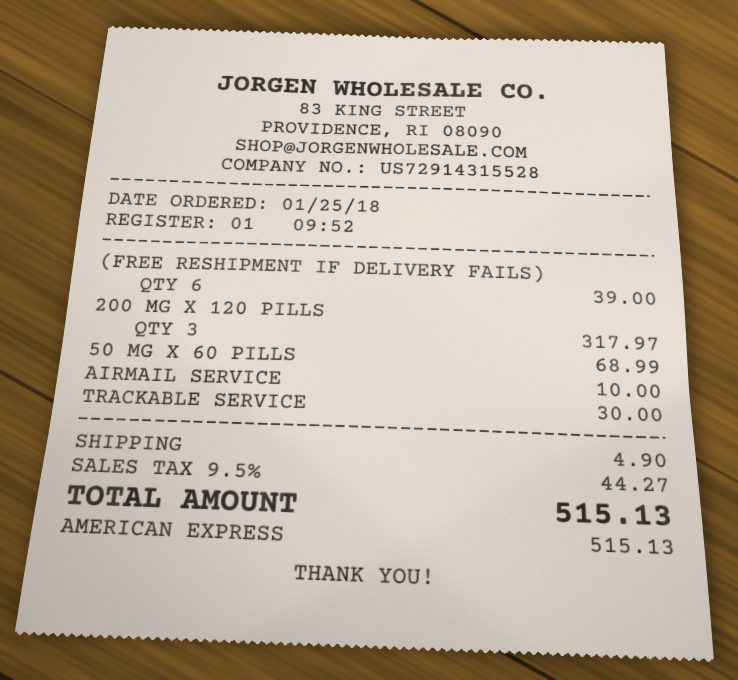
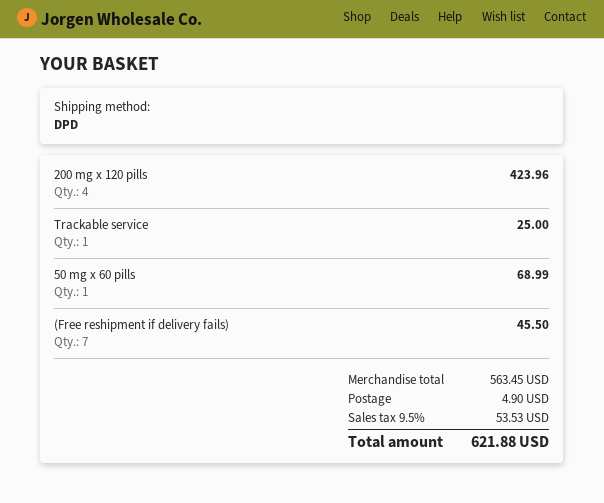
(FREE RESHIPMENT IF DELIVERY FAILS): 6 for 39.00 -> 7 for 45.50
200 MG X 120 PILLS: 3 for 317.97 -> 4 for 423.96
AIRMAIL SERVICE: 1 for 10.00 -> none
TRACKABLE SERVICE: 1 for 30.00 -> 1 for 25.00
tax: 9.5% = 44.27 -> 9.5% = 53.53
total: 515.13 -> 621.88

